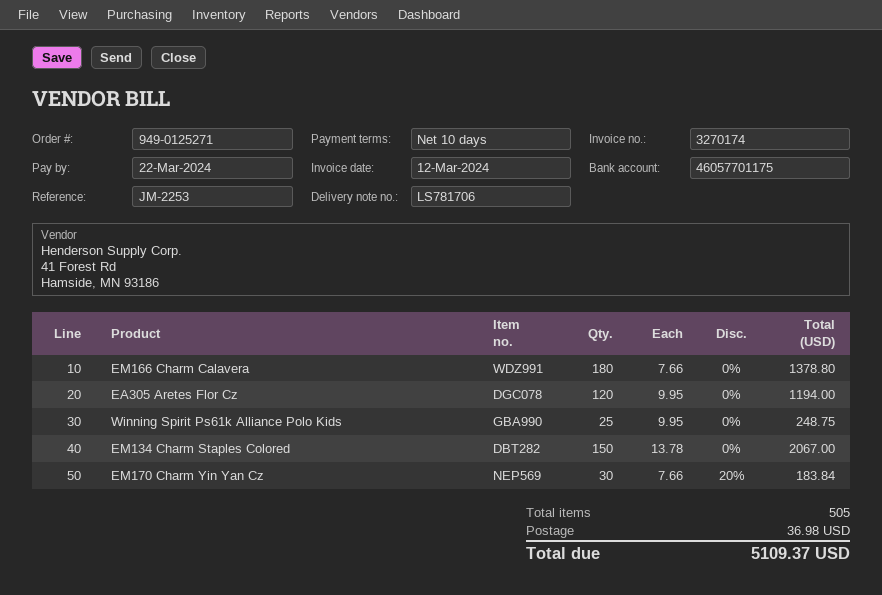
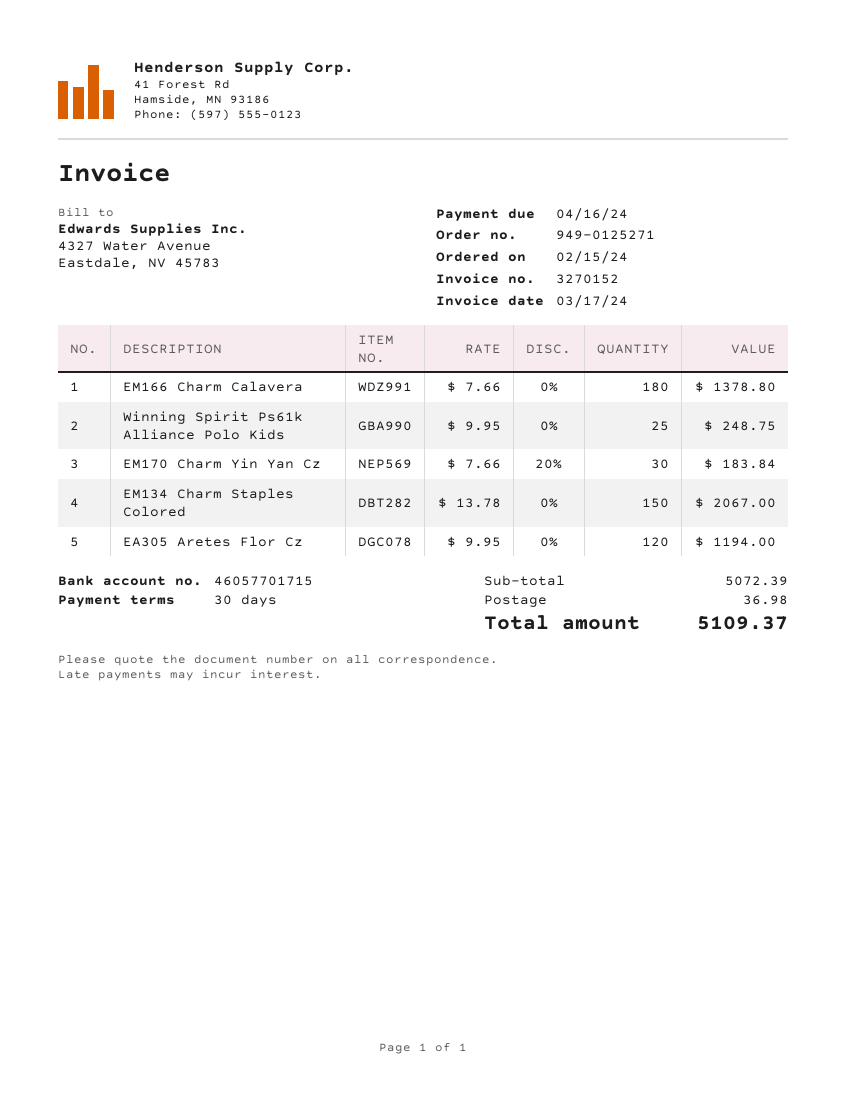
invoice number: 3270174 -> 3270152
invoice date: 2024-03-12 -> 2024-03-17
payment terms: 10 days -> 30 days
due date: 2024-03-22 -> 2024-04-16
bank account: 46057701175 -> 46057701715

